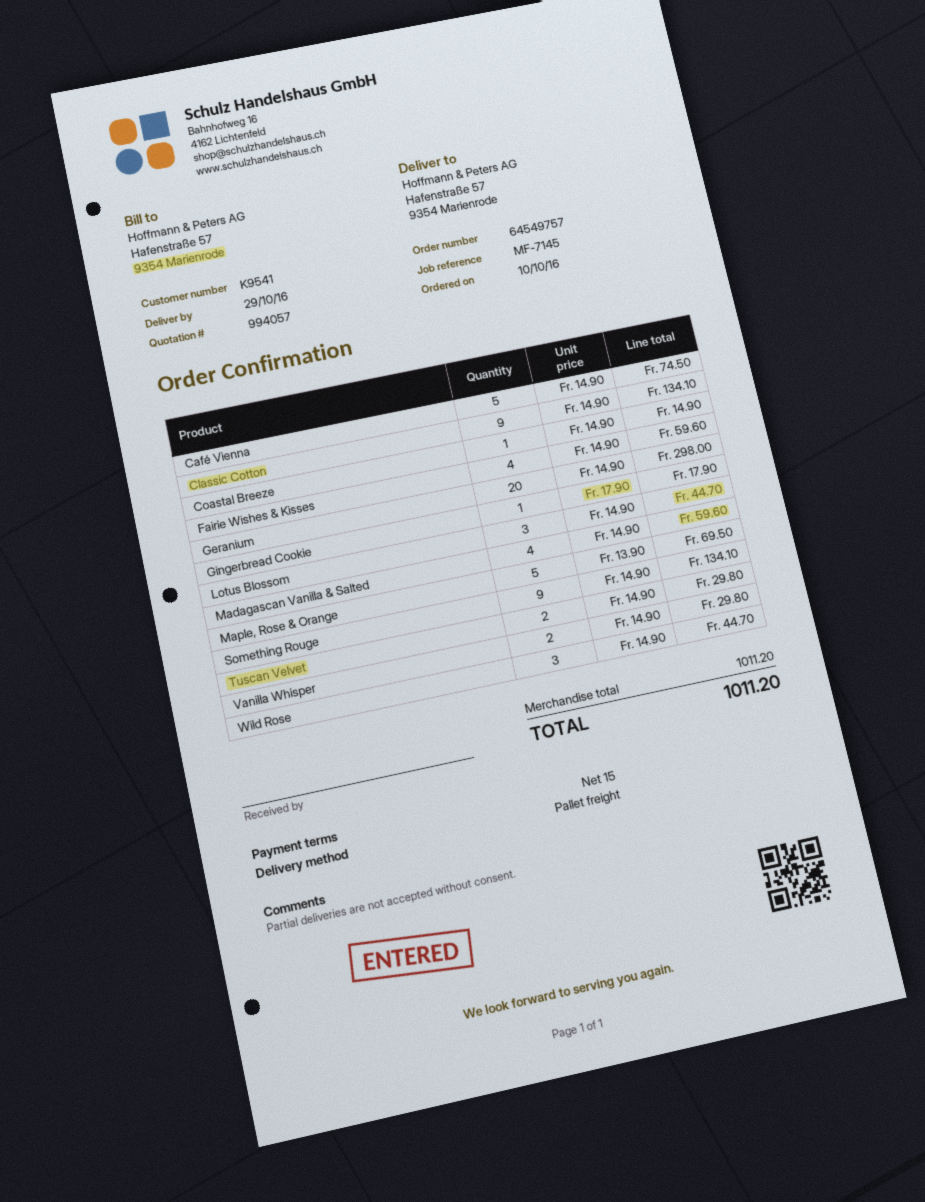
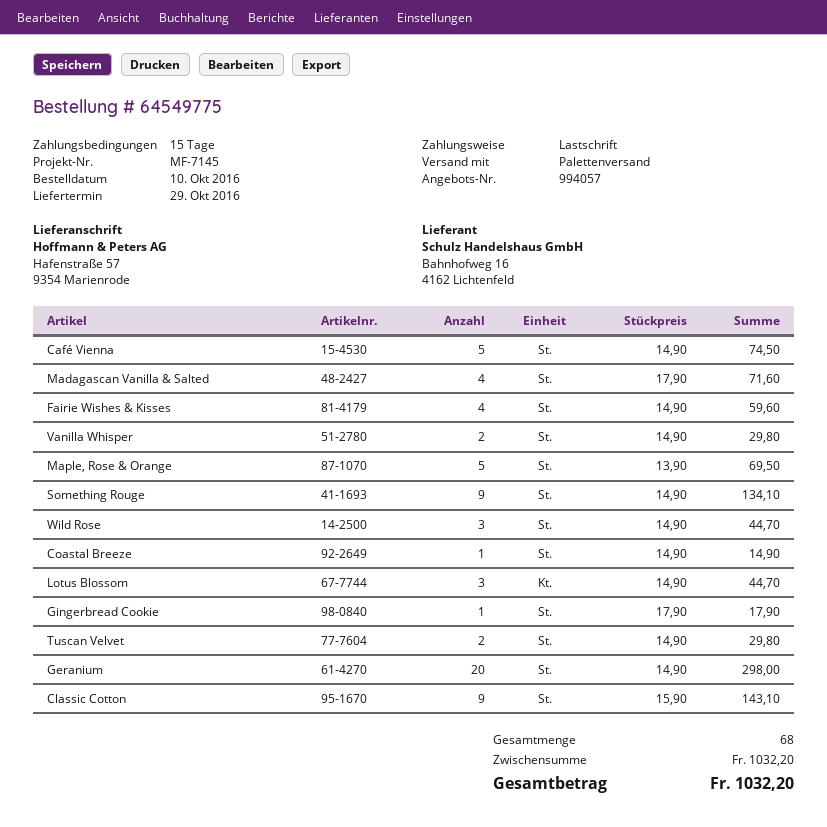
order number: 64549757 -> 64549775
Classic Cotton: 9 x 14.90 = 134.10 -> 9 x 15.90 = 143.10
Madagascan Vanilla & Salted: 4 x 14.90 = 59.60 -> 4 x 17.90 = 71.60
subtotal: 1011.20 -> 1032.20
total: 1011.20 -> 1032.20

